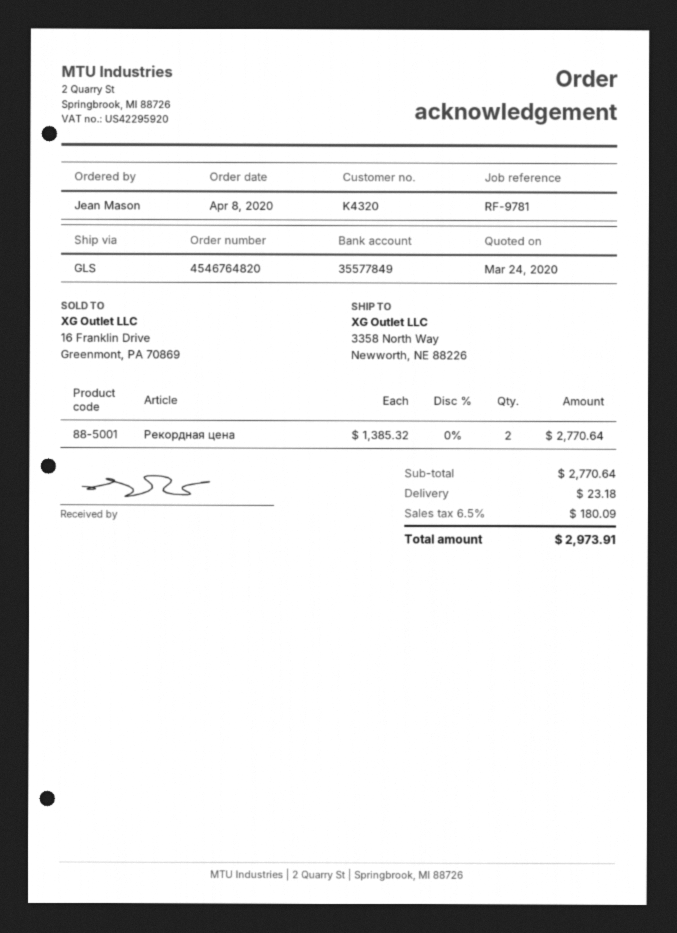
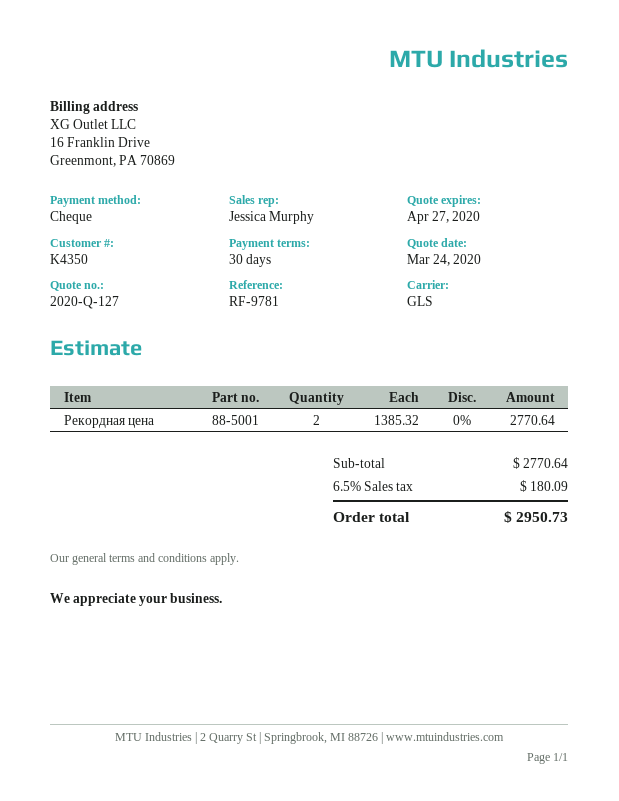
customer number: K4320 -> K4350
shipping: 23.18 -> none
total: 2973.91 -> 2950.73

